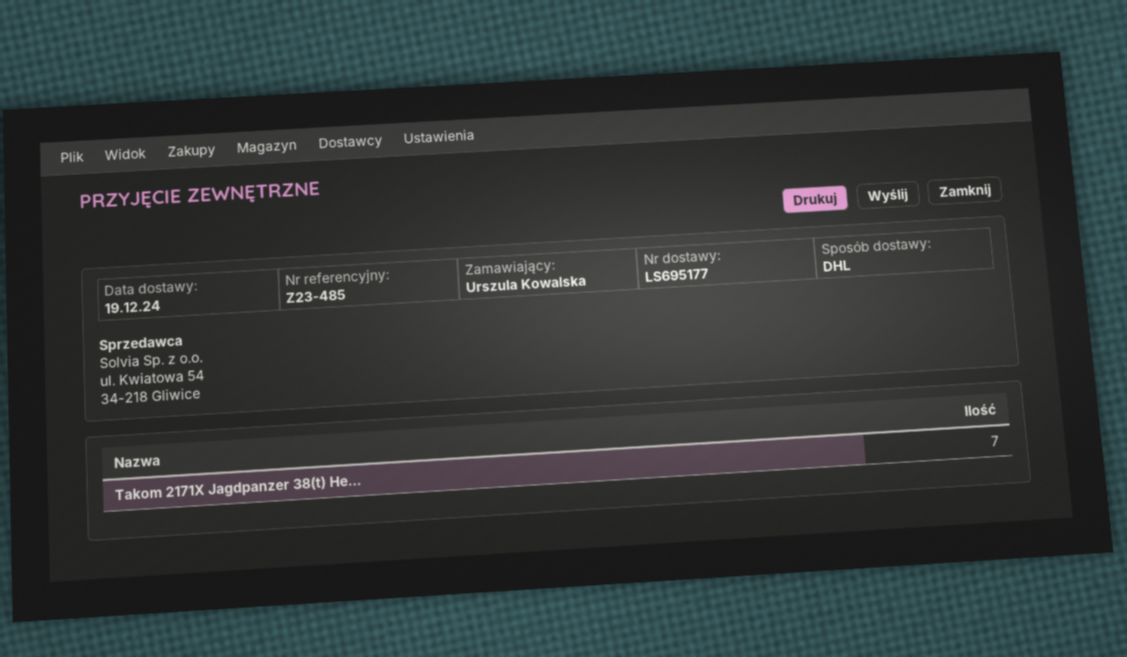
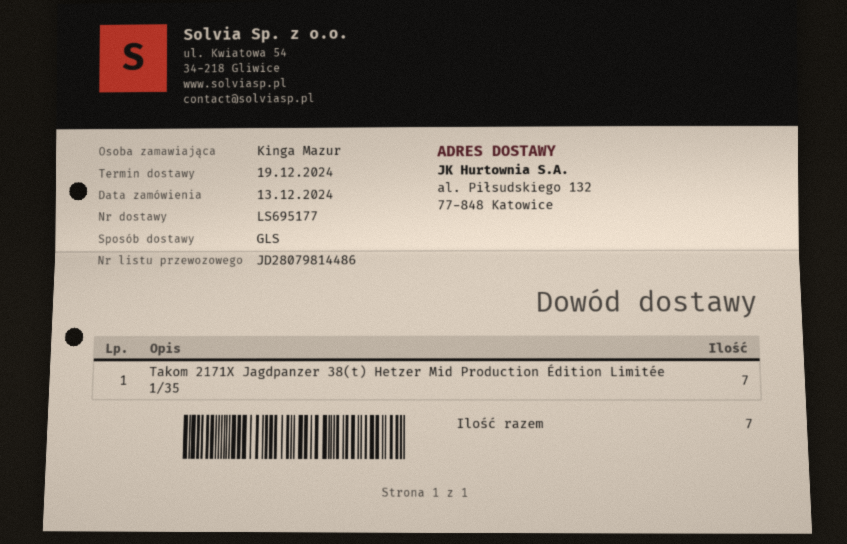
ordered by: Urszula Kowalska -> Kinga Mazur
shipping method: DHL -> GLS

